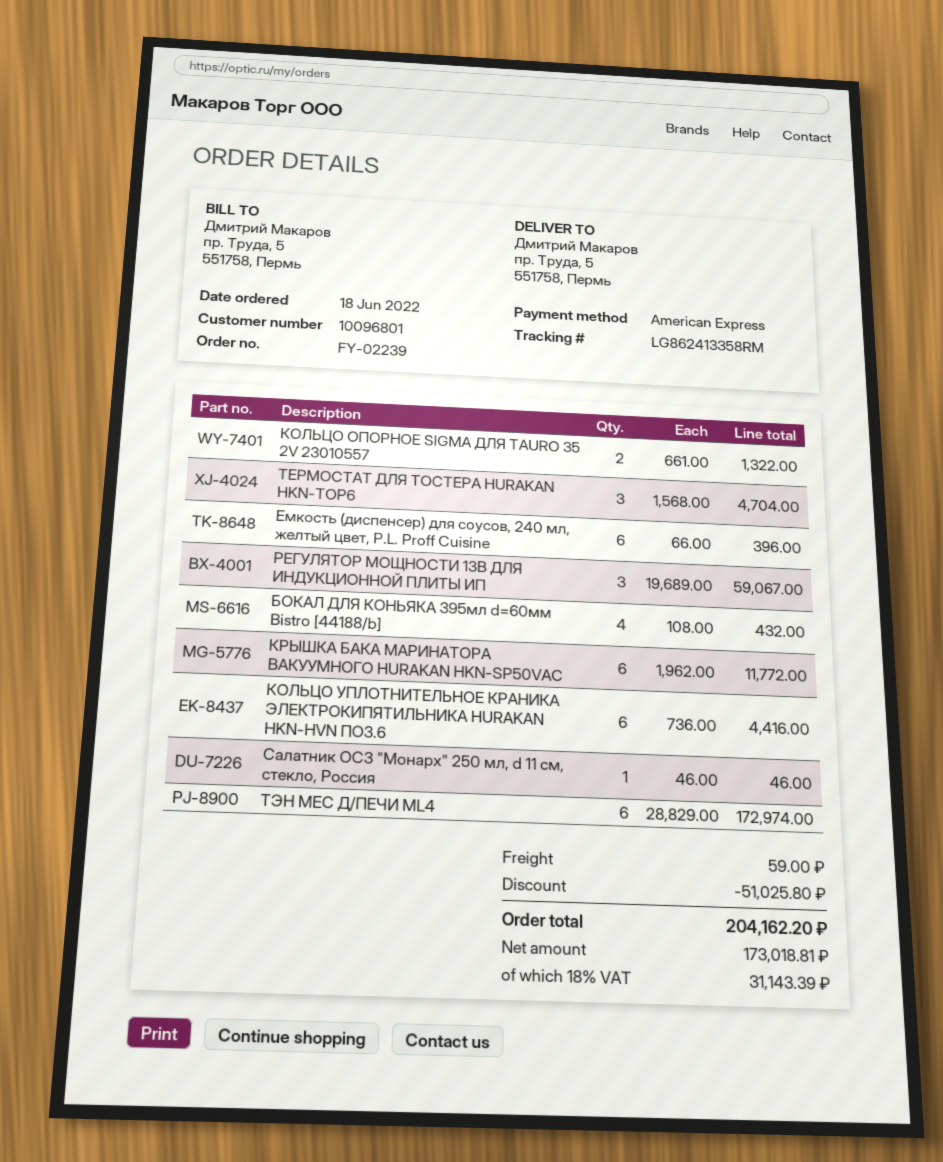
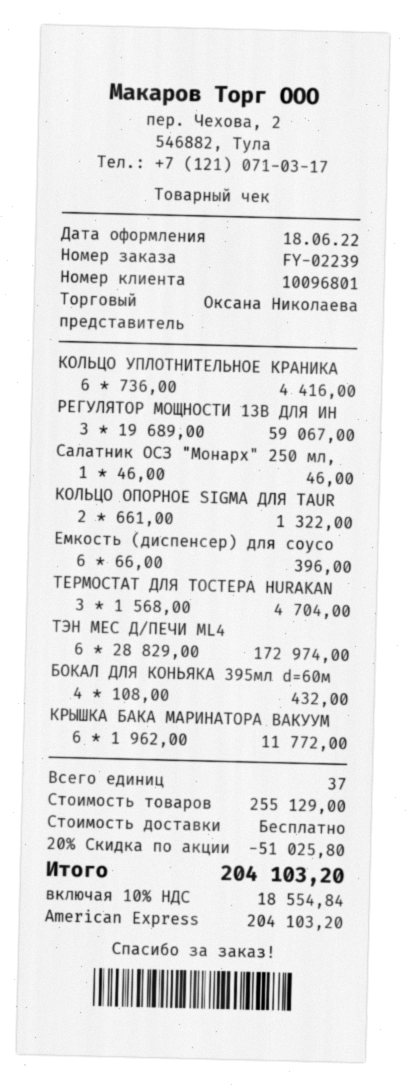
shipping: 59.00 -> 0.00
tax: 18% = 31143.39 -> 10% = 18554.84
total: 204162.20 -> 204103.20

